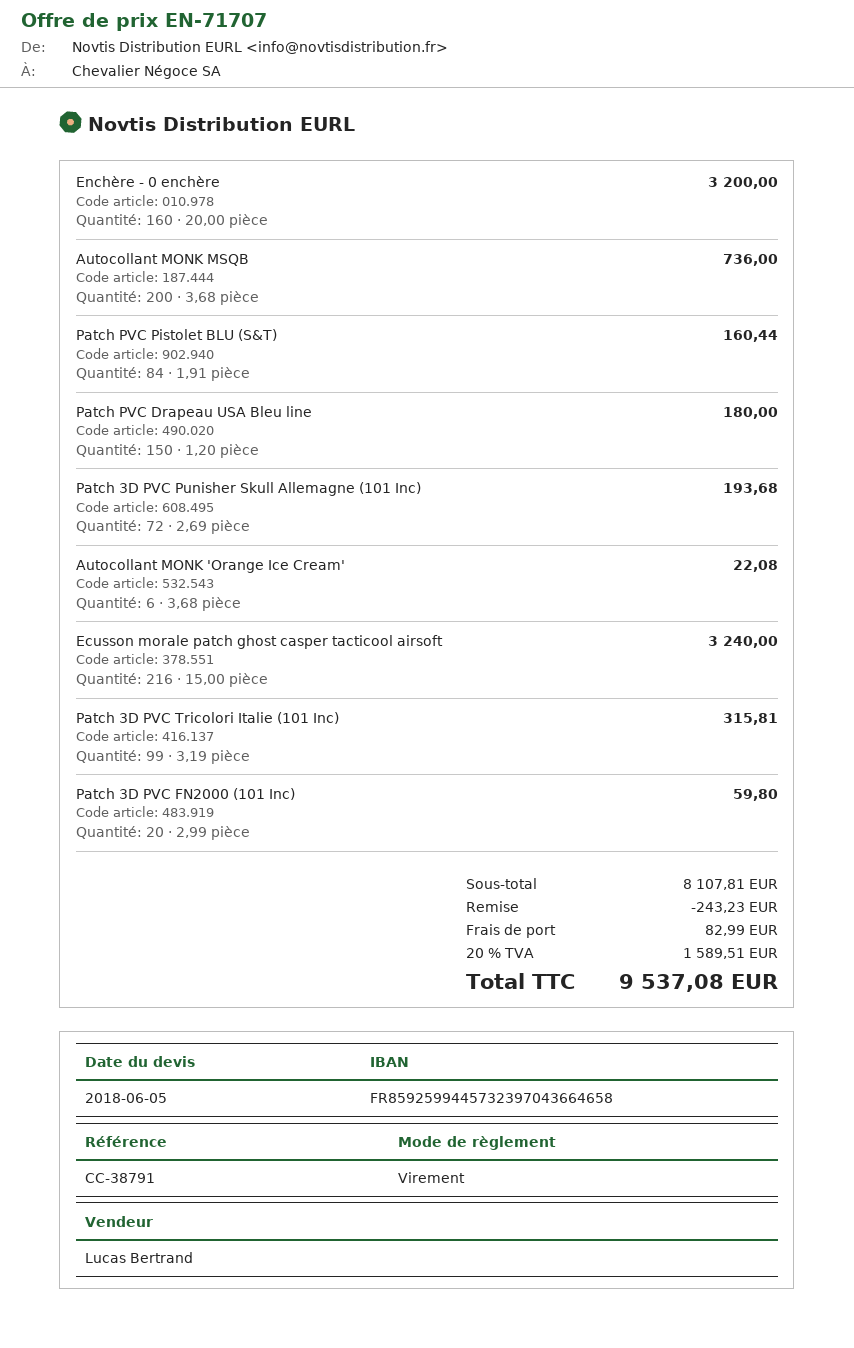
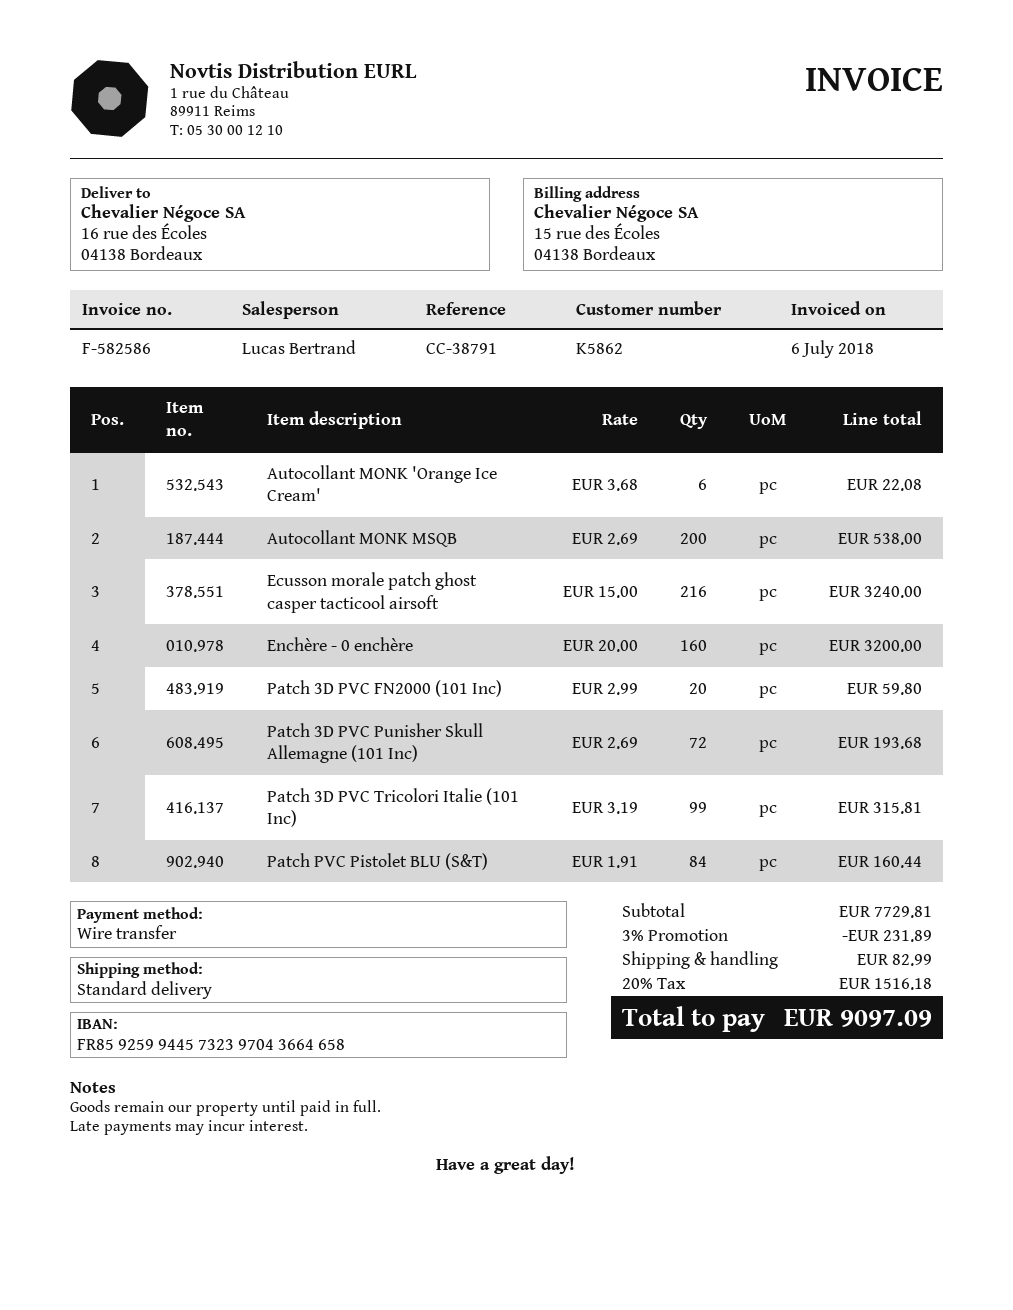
Autocollant MONK MSQB: 200 x 3.68 = 736.00 -> 200 x 2.69 = 538.00
Patch PVC Drapeau USA Bleu line: 150 x 1.20 = 180.00 -> none
subtotal: 8107.81 -> 7729.81
discount: 243.23 -> 231.89
tax: 20% = 1589.51 -> 20% = 1516.18
total: 9537.08 -> 9097.09

